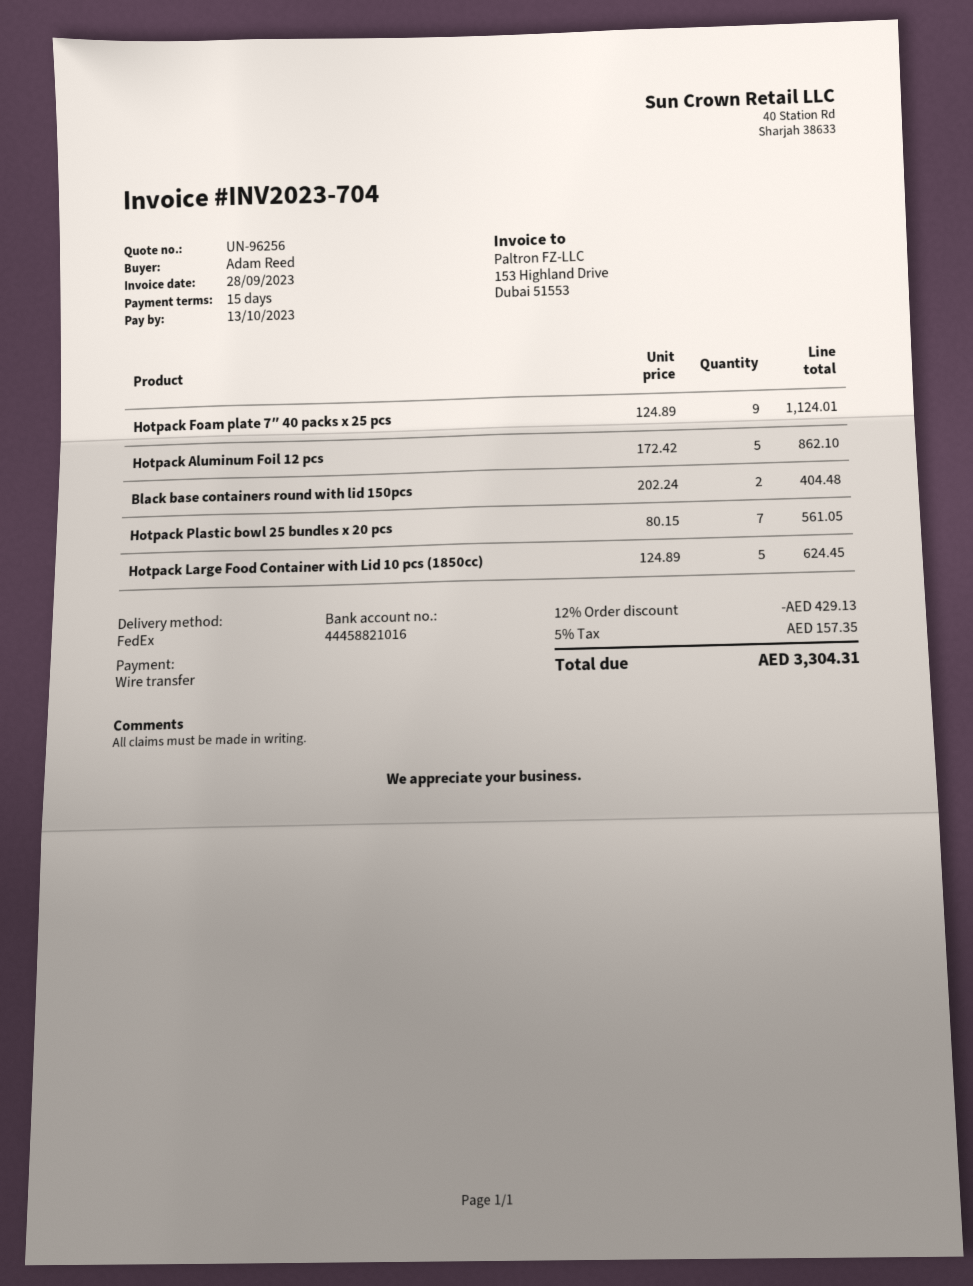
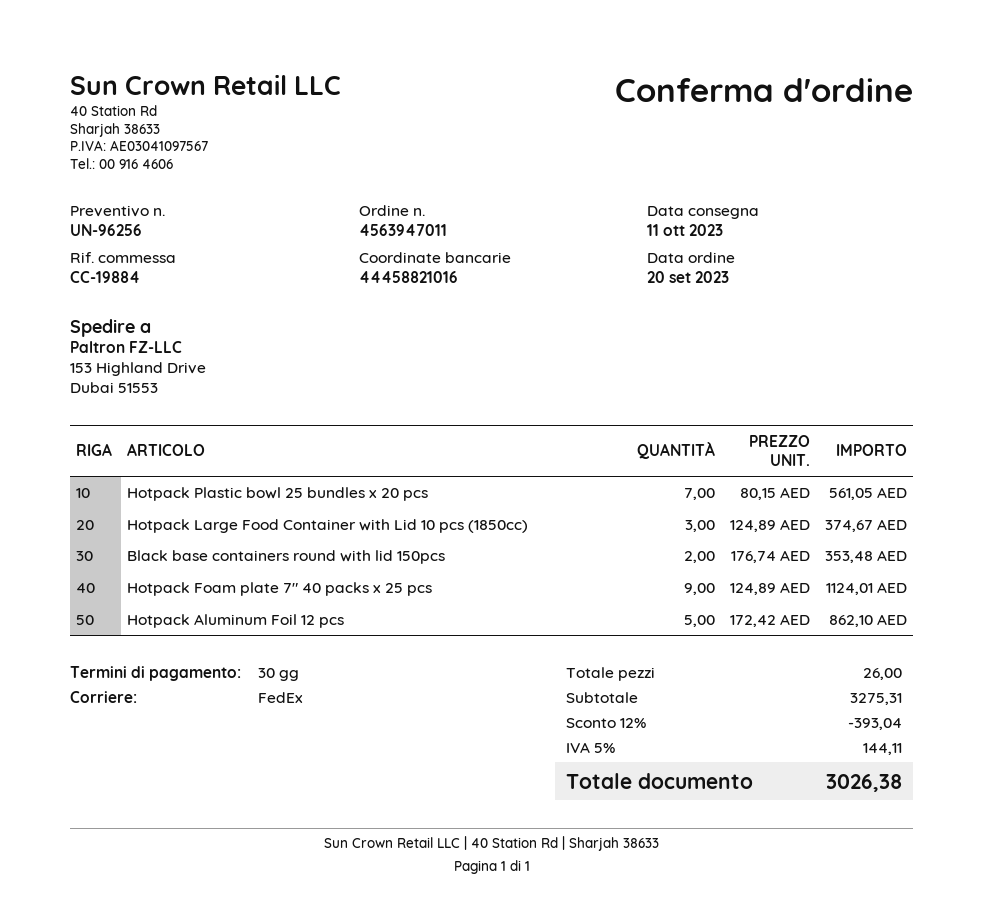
payment terms: 15 days -> 30 days
Black base containers round with lid 150pcs: 2 x 202.24 = 404.48 -> 2 x 176.74 = 353.48
Hotpack Large Food Container with Lid 10 pcs (1850cc): 5 x 124.89 = 624.45 -> 3 x 124.89 = 374.67
discount: 12% = 429.13 -> 12% = 393.04
tax: 5% = 157.35 -> 5% = 144.11
total: 3304.31 -> 3026.38

